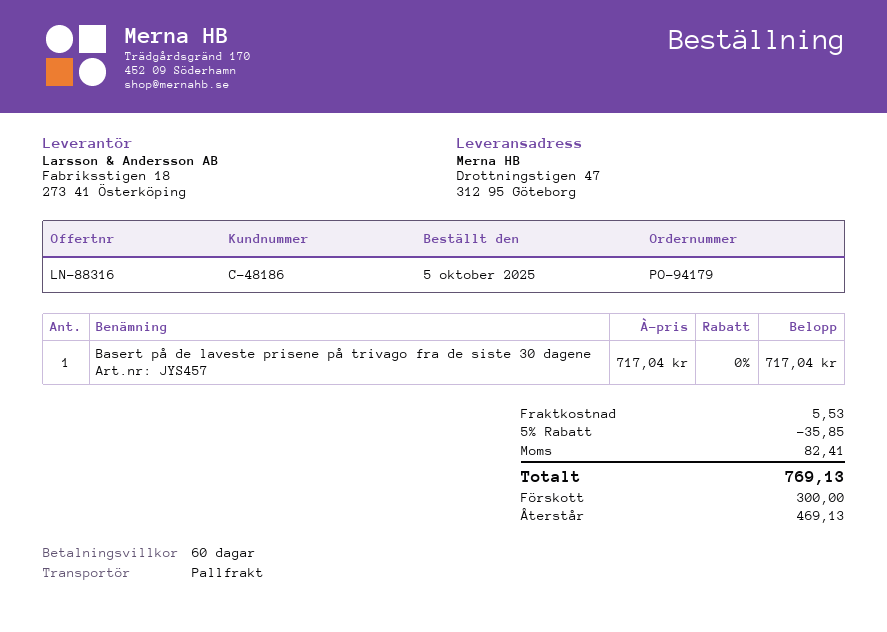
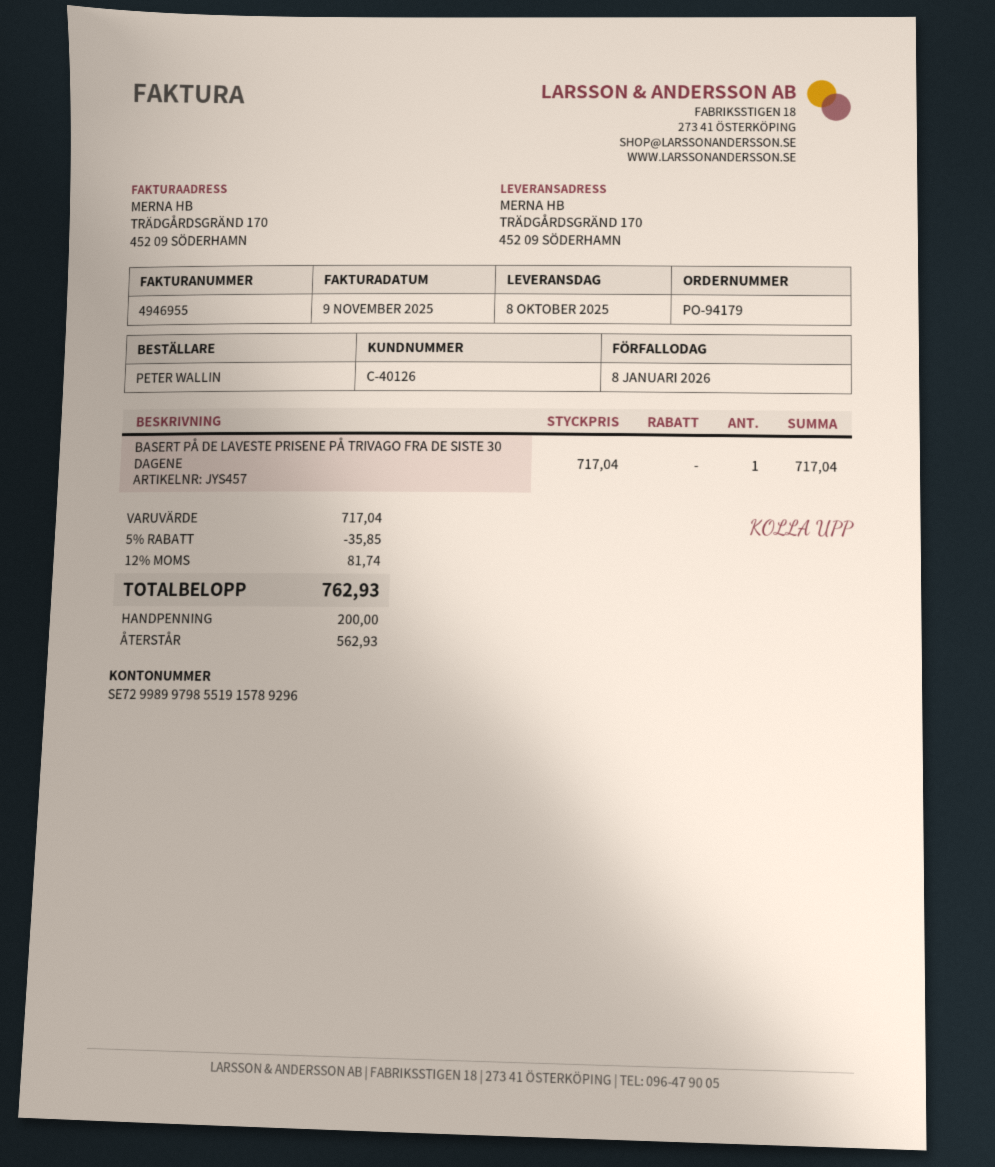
customer number: C-48186 -> C-40126
ship to: Drottningstigen 47, 312 95 Göteborg -> TRÄDGÅRDSGRÄND 170, 452 09 SÖDERHAMN
shipping: 5.53 -> none
tax: 82.41 -> 81.74
total: 769.13 -> 762.93
deposit: 300.00 -> 200.00
balance: 469.13 -> 562.93

